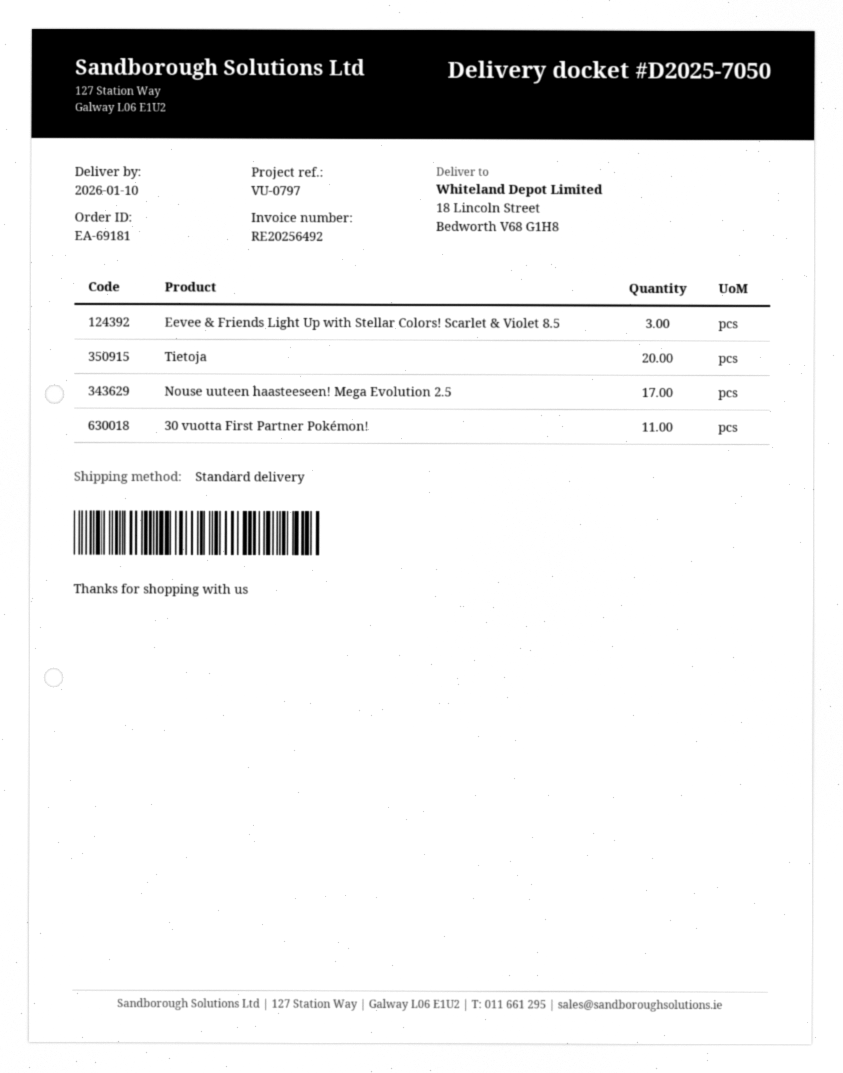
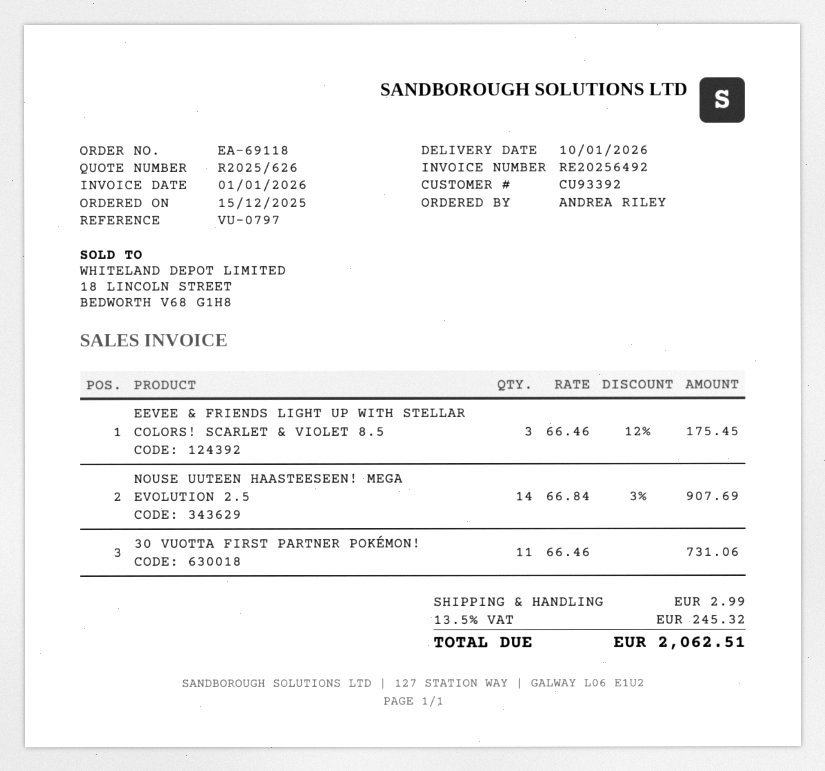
order number: EA-69181 -> EA-69118
Tietoja: 20 -> none
Nouse uuteen haasteeseen! Mega Evolution 2.5: 17 -> 14

